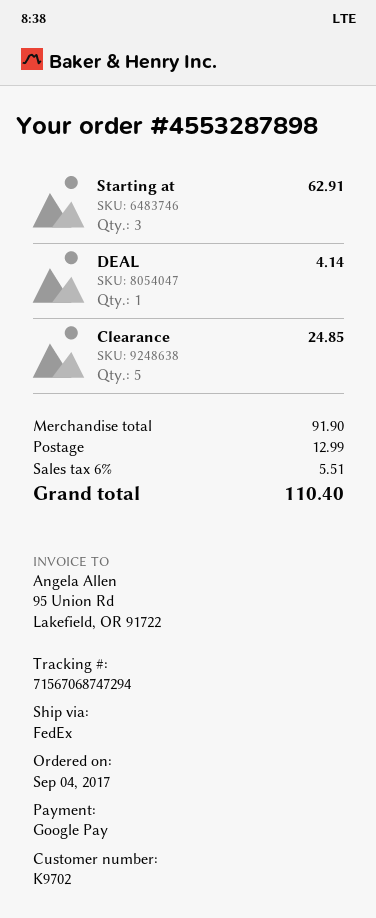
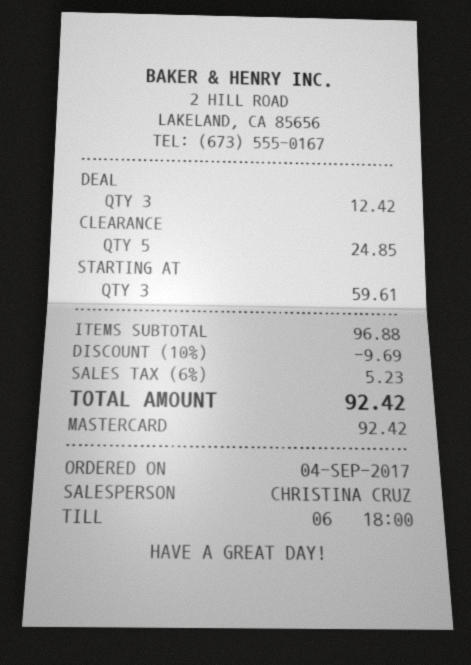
payment method: Google Pay -> Mastercard
Starting at: 3 for 62.91 -> 3 for 59.61
DEAL: 1 for 4.14 -> 3 for 12.42
subtotal: 91.90 -> 96.88
discount: none -> 10% = 9.69
shipping: 12.99 -> none
tax: 6% = 5.51 -> 6% = 5.23
total: 110.40 -> 92.42

